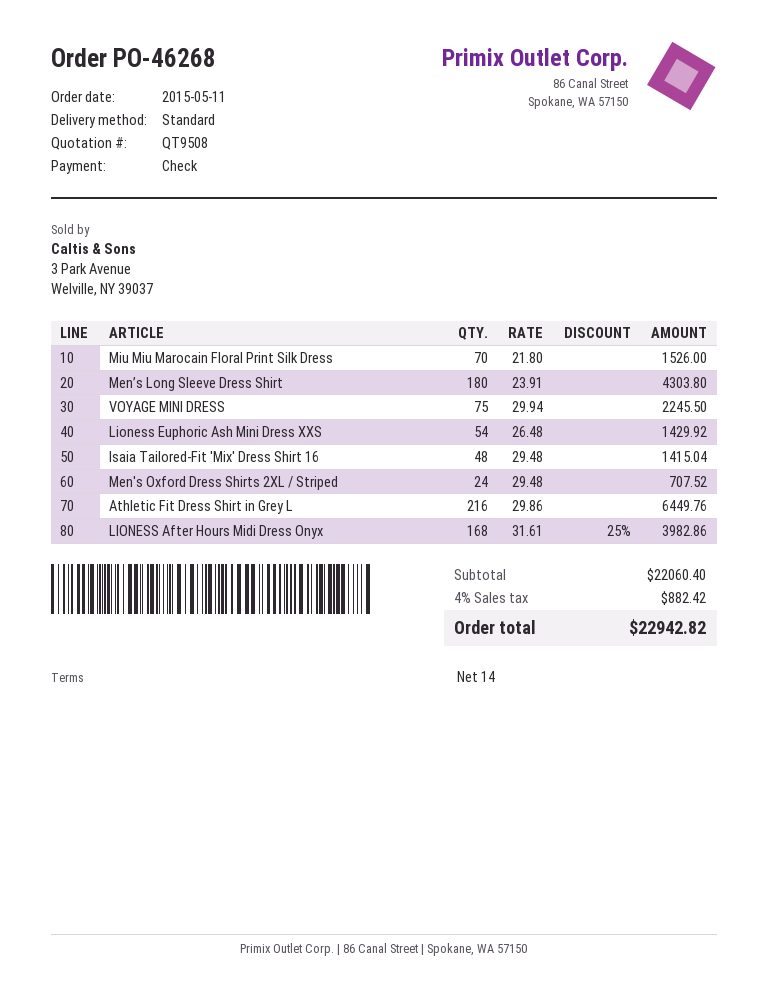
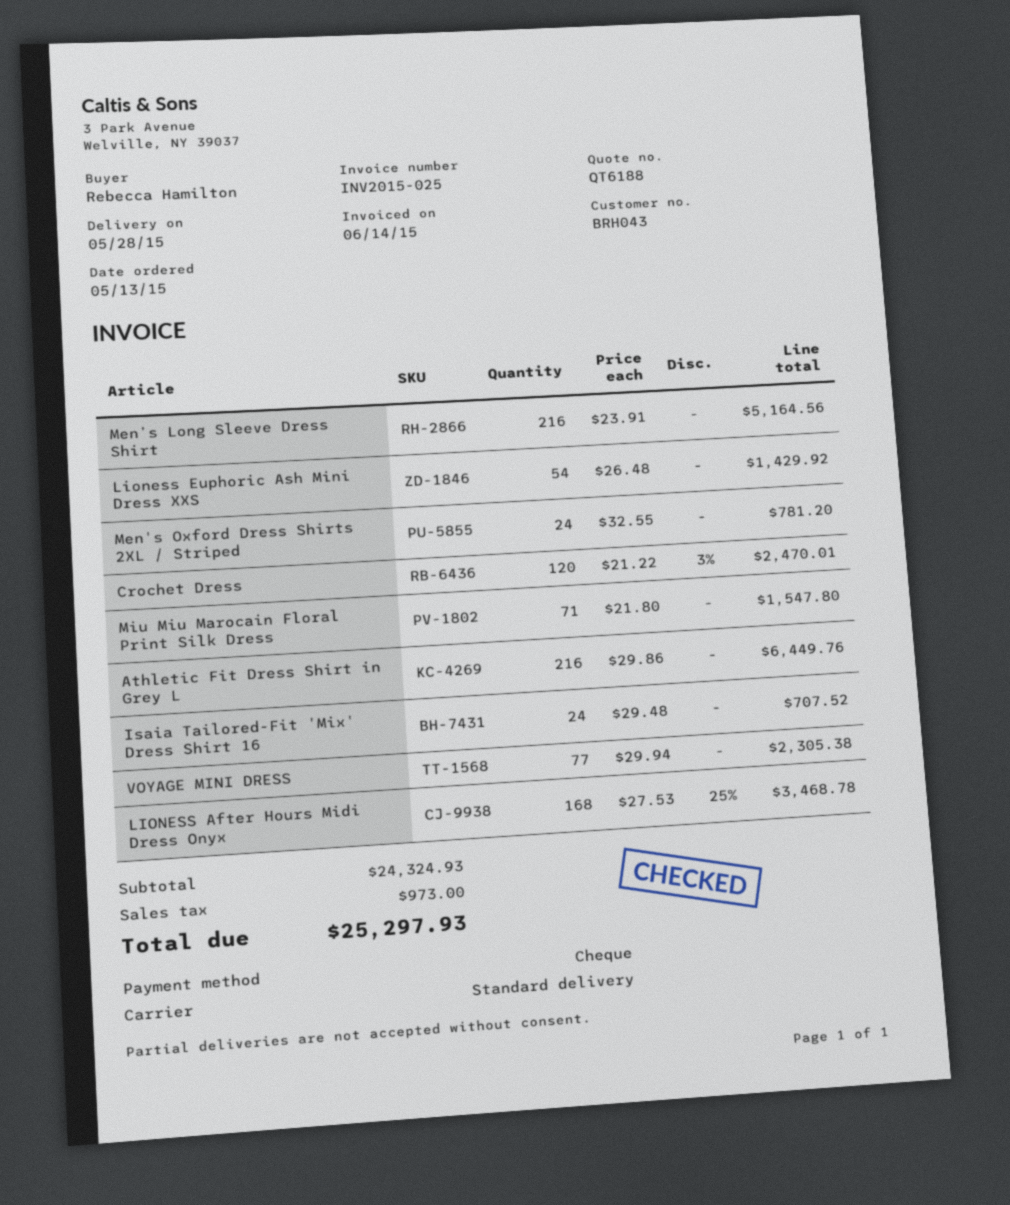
quote number: QT9508 -> QT6188
order date: 2015-05-11 -> 2015-05-13
Miu Miu Marocain Floral Print Silk Dress: 70 x 21.80 = 1526.00 -> 71 x 21.80 = 1547.80
Men’s Long Sleeve Dress Shirt: 180 x 23.91 = 4303.80 -> 216 x 23.91 = 5164.56
VOYAGE MINI DRESS: 75 x 29.94 = 2245.50 -> 77 x 29.94 = 2305.38
Isaia Tailored-Fit 'Mix' Dress Shirt 16: 48 x 29.48 = 1415.04 -> 24 x 29.48 = 707.52
Men's Oxford Dress Shirts 2XL / Striped: 24 x 29.48 = 707.52 -> 24 x 32.55 = 781.20
LIONESS After Hours Midi Dress Onyx: 168 x 31.61 - 25% = 3982.86 -> 168 x 27.53 - 25% = 3468.78
Crochet Dress: none -> 120 x 21.22 - 3% = 2470.01
subtotal: 22060.40 -> 24324.93
tax: 882.42 -> 973.00
total: 22942.82 -> 25297.93

